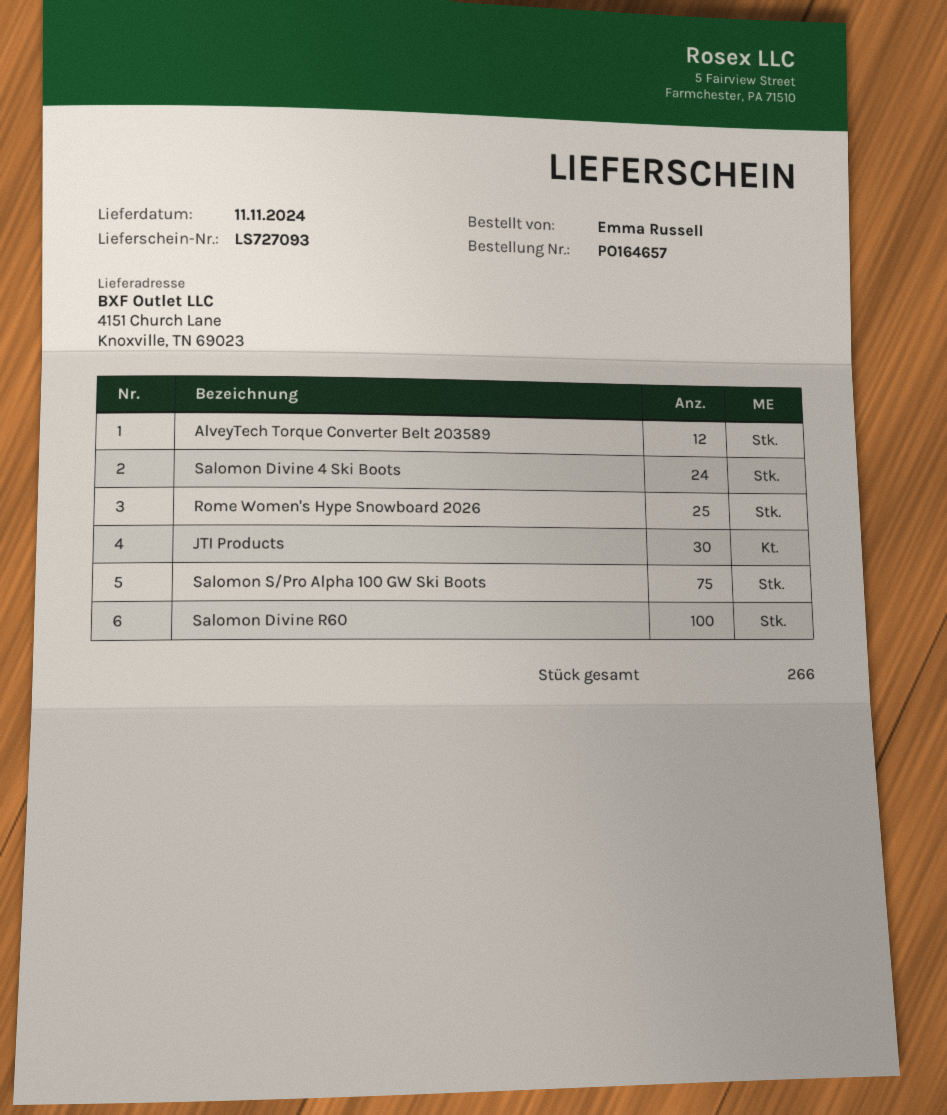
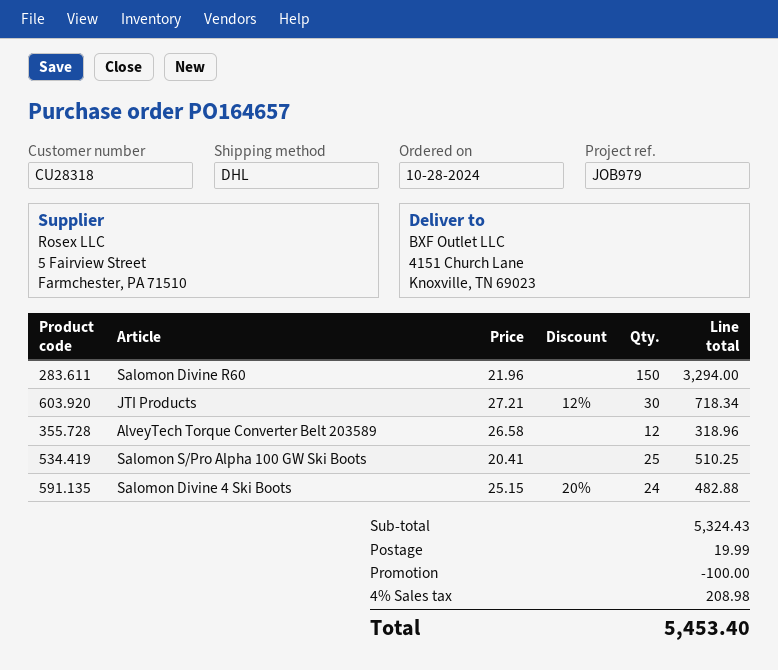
Rome Women's Hype Snowboard 2026: 25 -> none
Salomon S/Pro Alpha 100 GW Ski Boots: 75 -> 25
Salomon Divine R60: 100 -> 150

